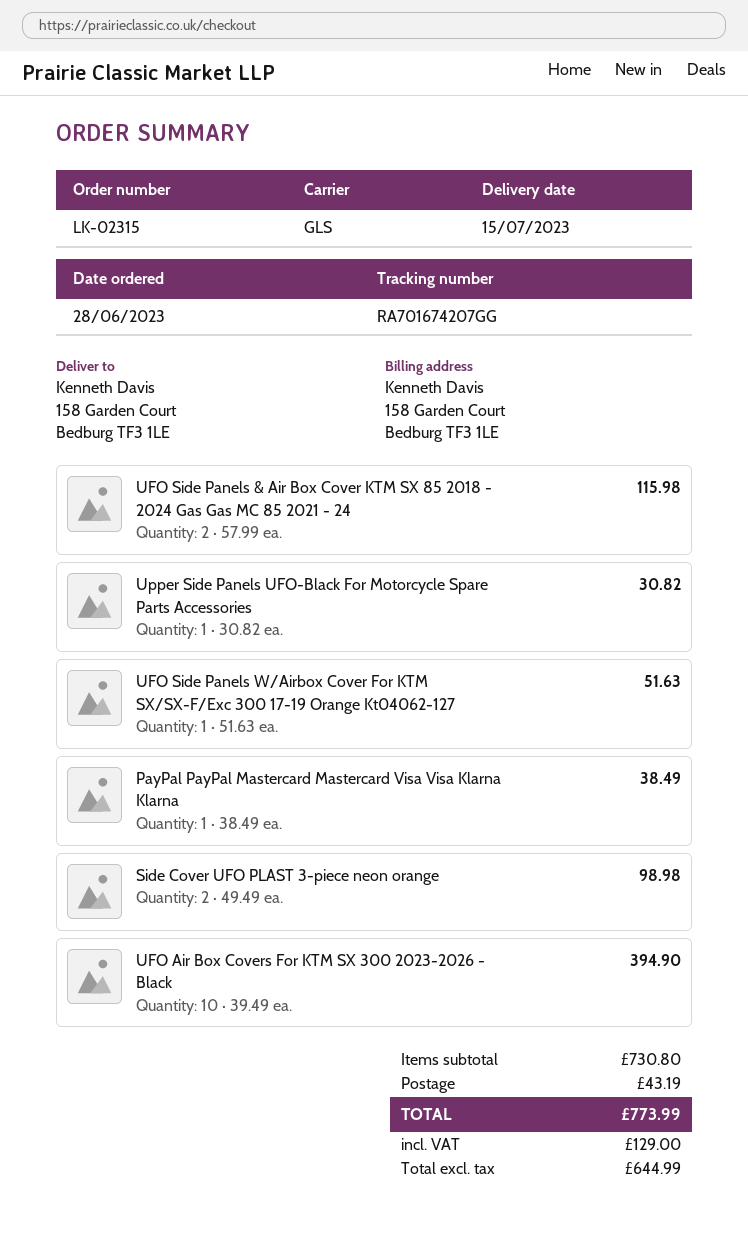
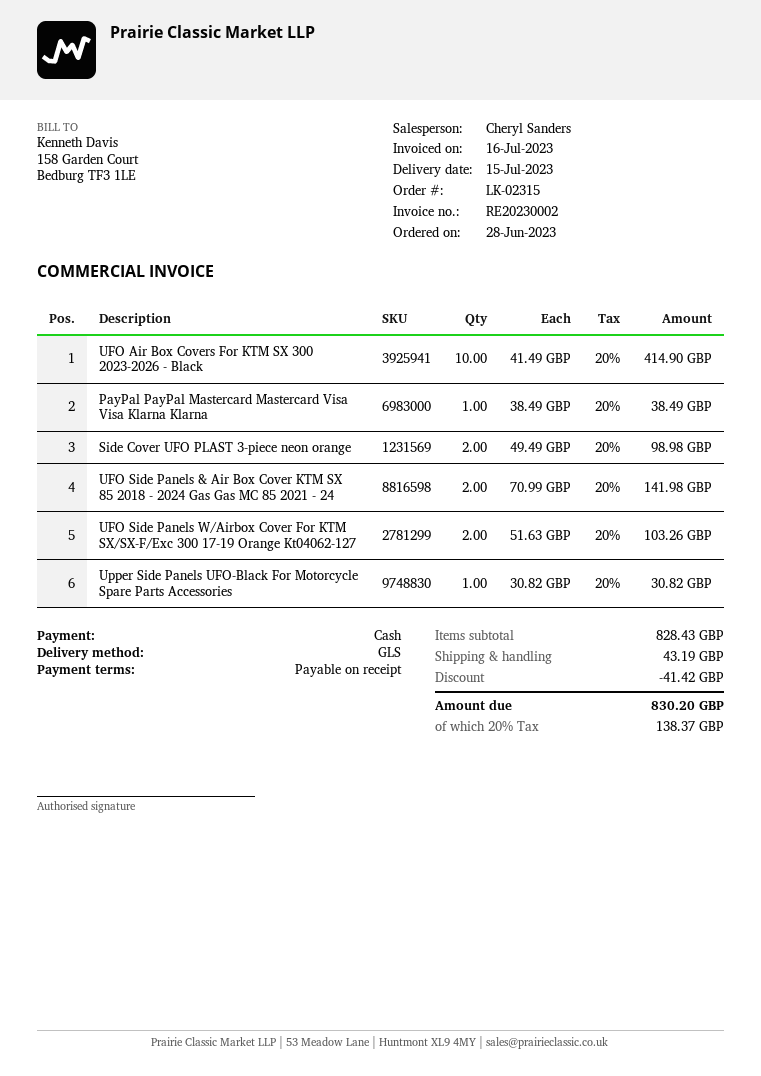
UFO Side Panels & Air Box Cover KTM SX 85 2018 - 2024 Gas Gas MC 85 2021 - 24: 2 x 57.99 = 115.98 -> 2 x 70.99 = 141.98
UFO Side Panels W/Airbox Cover For KTM SX/SX-F/Exc 300 17-19 Orange Kt04062-127: 1 x 51.63 = 51.63 -> 2 x 51.63 = 103.26
UFO Air Box Covers For KTM SX 300 2023-2026 - Black: 10 x 39.49 = 394.90 -> 10 x 41.49 = 414.90
subtotal: 730.80 -> 828.43
discount: none -> 41.42
tax: 129.00 -> 138.37
total: 773.99 -> 830.20

